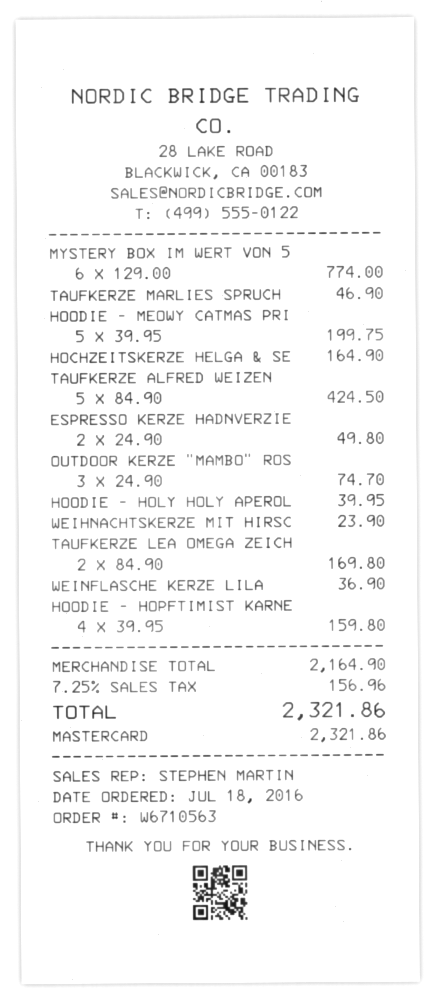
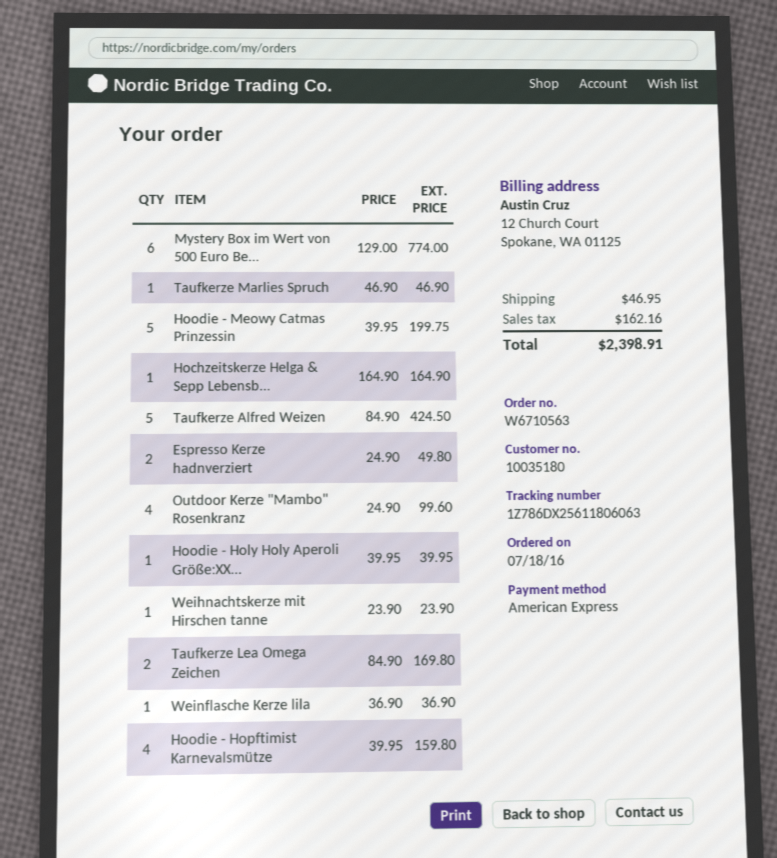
payment method: Mastercard -> American Express
OUTDOOR KERZE "MAMBO" ROS: 3 x 24.90 = 74.70 -> 4 x 24.90 = 99.60
shipping: none -> 46.95
tax: 156.96 -> 162.16
total: 2321.86 -> 2398.91

